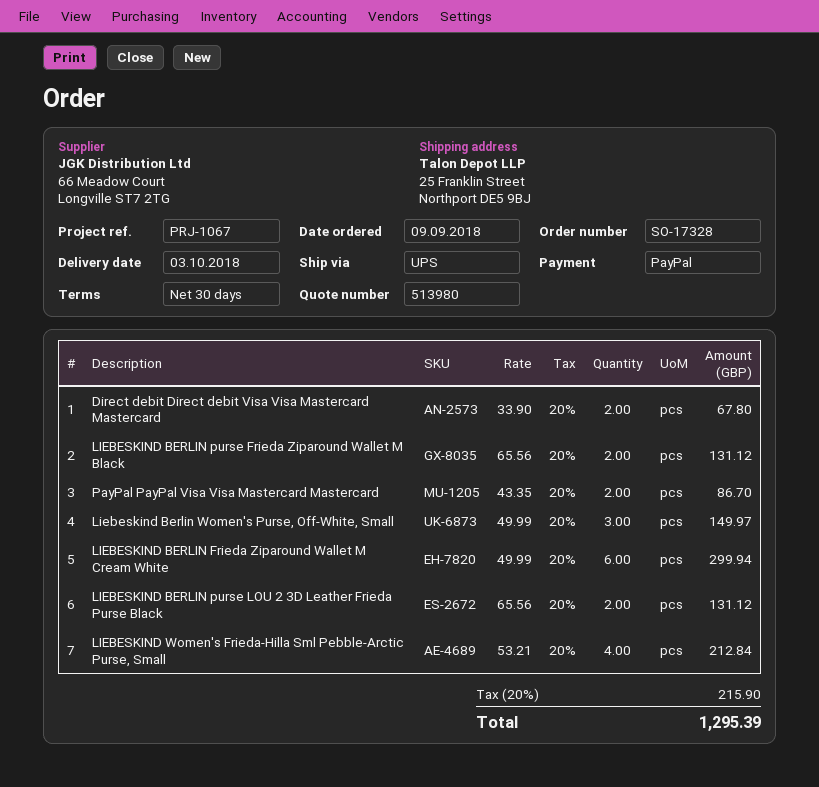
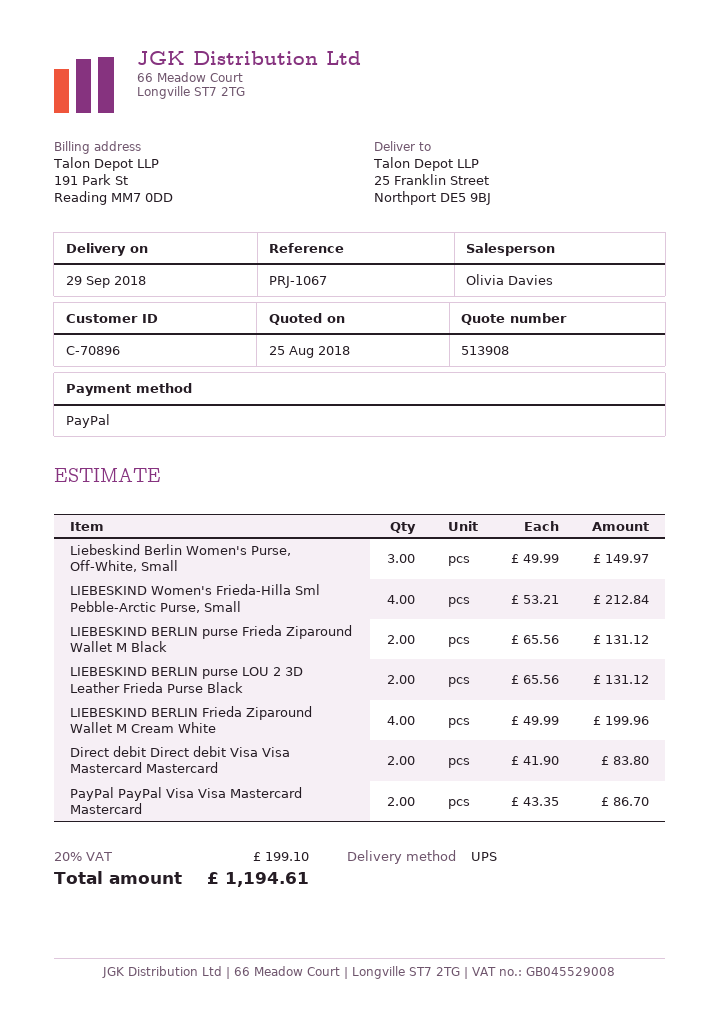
quote number: 513980 -> 513908
delivery date: 2018-10-03 -> 2018-09-29
Direct debit Direct debit Visa Visa Mastercard Mastercard: 2 x 33.90 = 67.80 -> 2 x 41.90 = 83.80
LIEBESKIND BERLIN Frieda Ziparound Wallet M Cream White: 6 x 49.99 = 299.94 -> 4 x 49.99 = 199.96
tax: 20% = 215.90 -> 20% = 199.10
total: 1295.39 -> 1194.61

